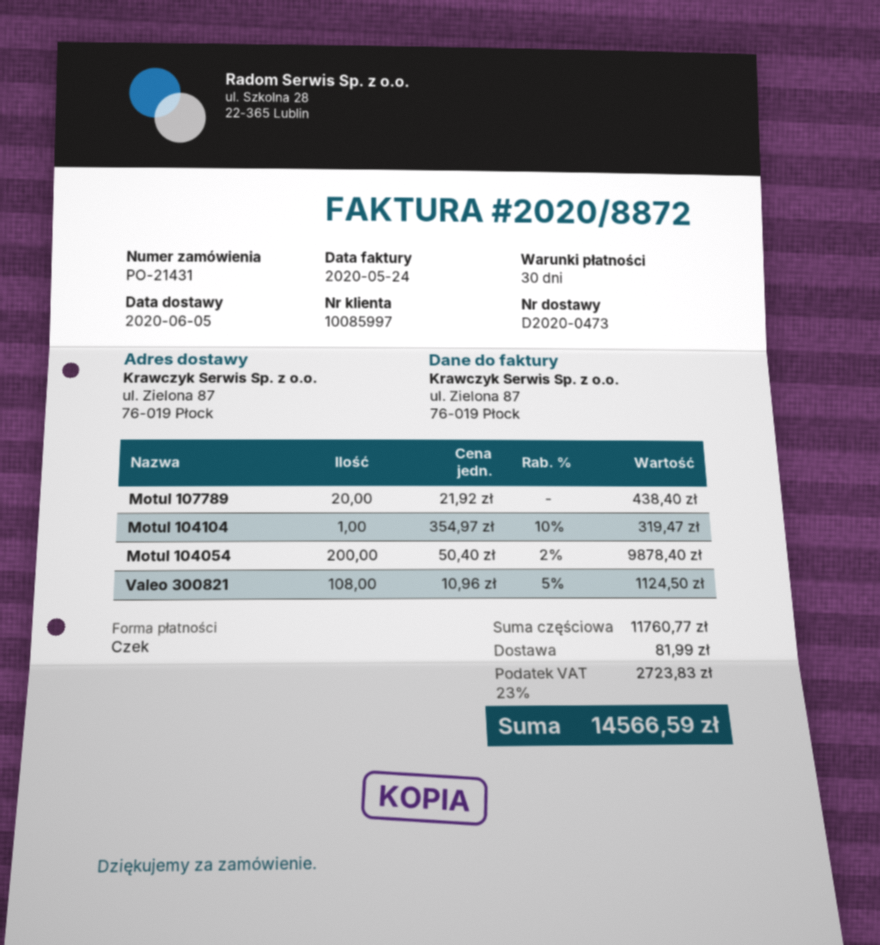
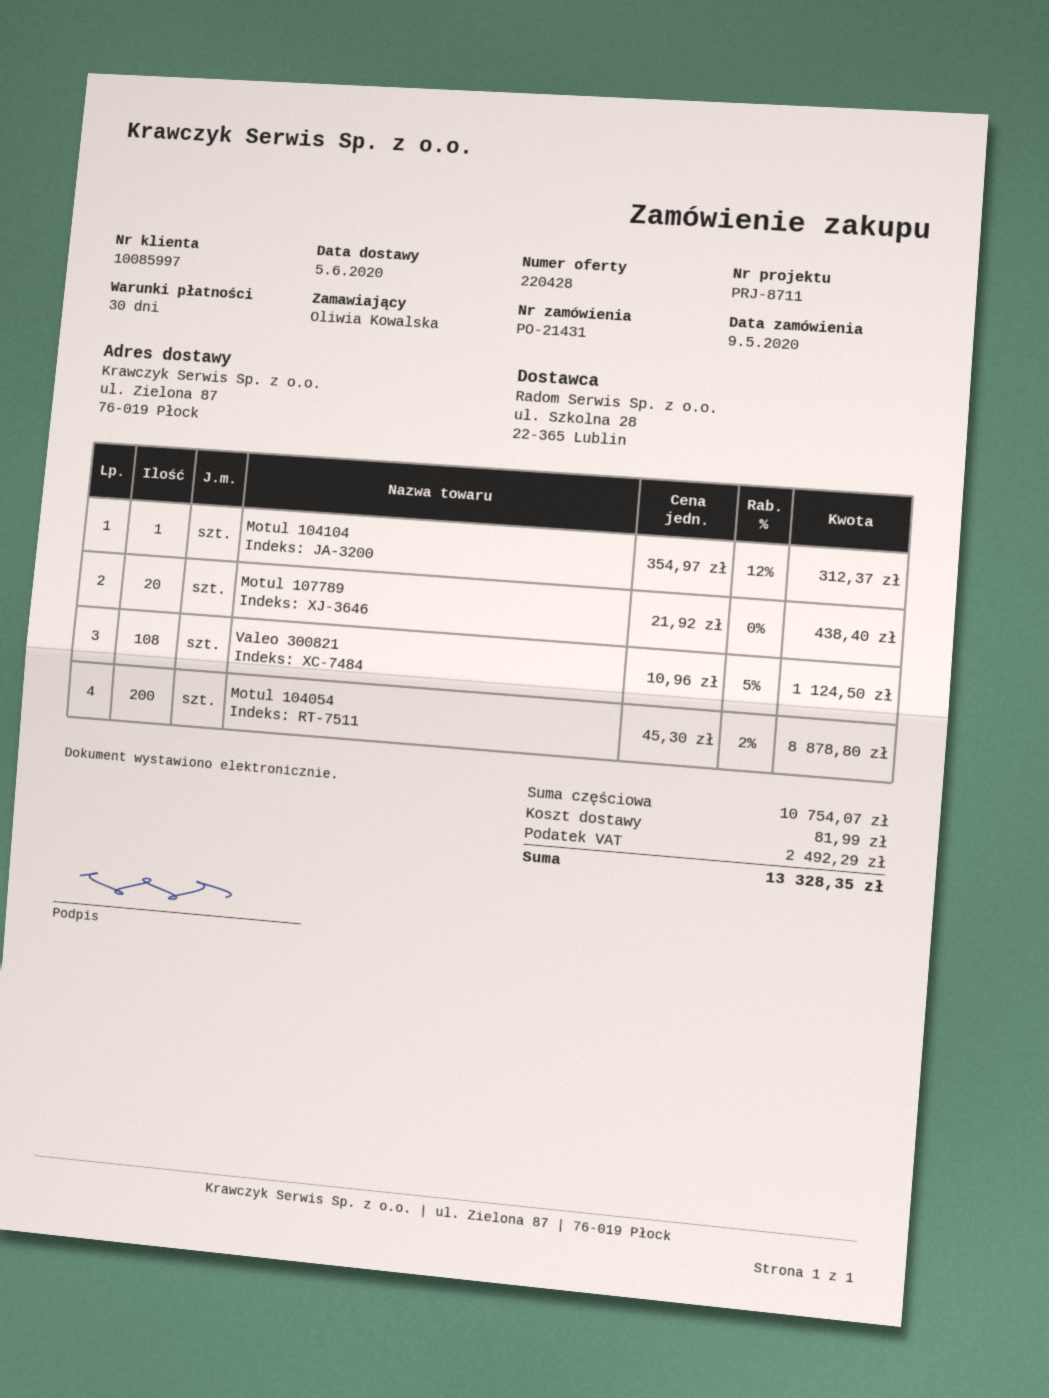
Motul 104104: 1 x 354.97 - 10% = 319.47 -> 1 x 354.97 - 12% = 312.37
Motul 104054: 200 x 50.40 - 2% = 9878.40 -> 200 x 45.30 - 2% = 8878.80
subtotal: 11760.77 -> 10754.07
tax: 2723.83 -> 2492.29
total: 14566.59 -> 13328.35

